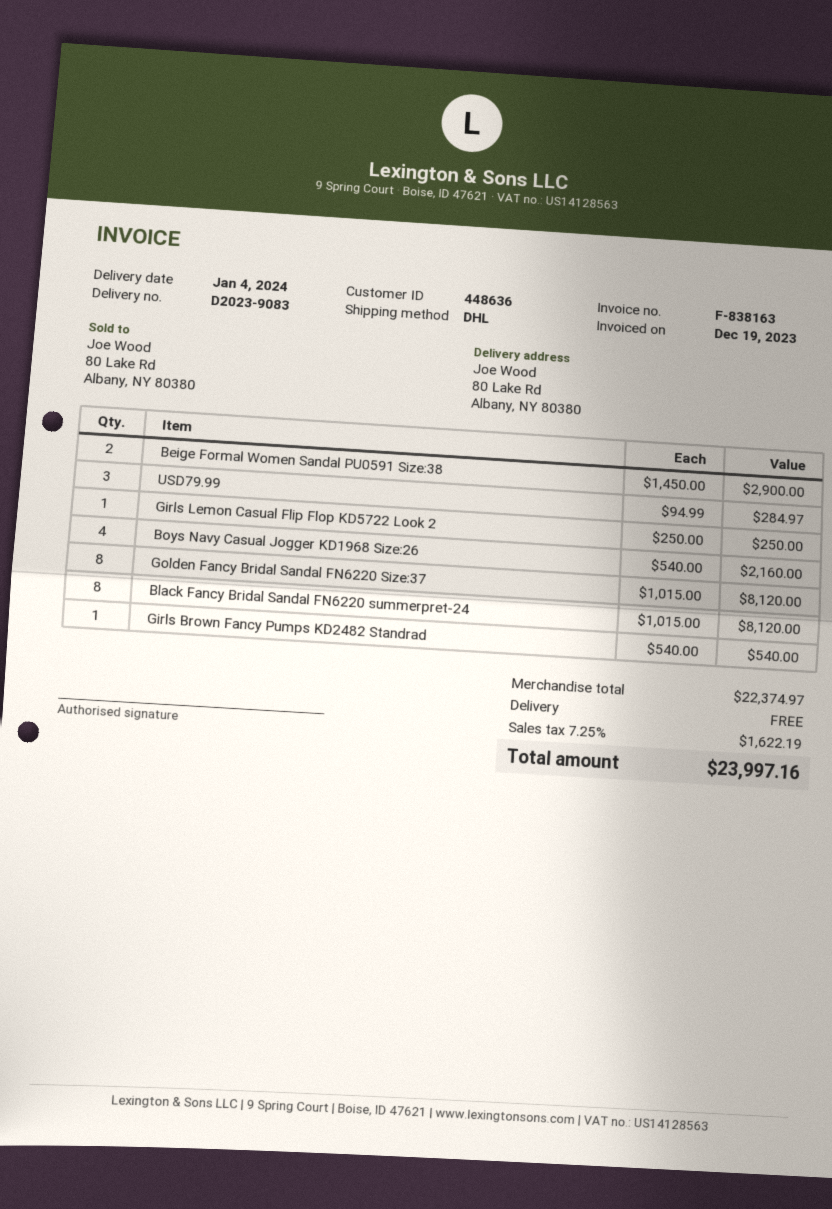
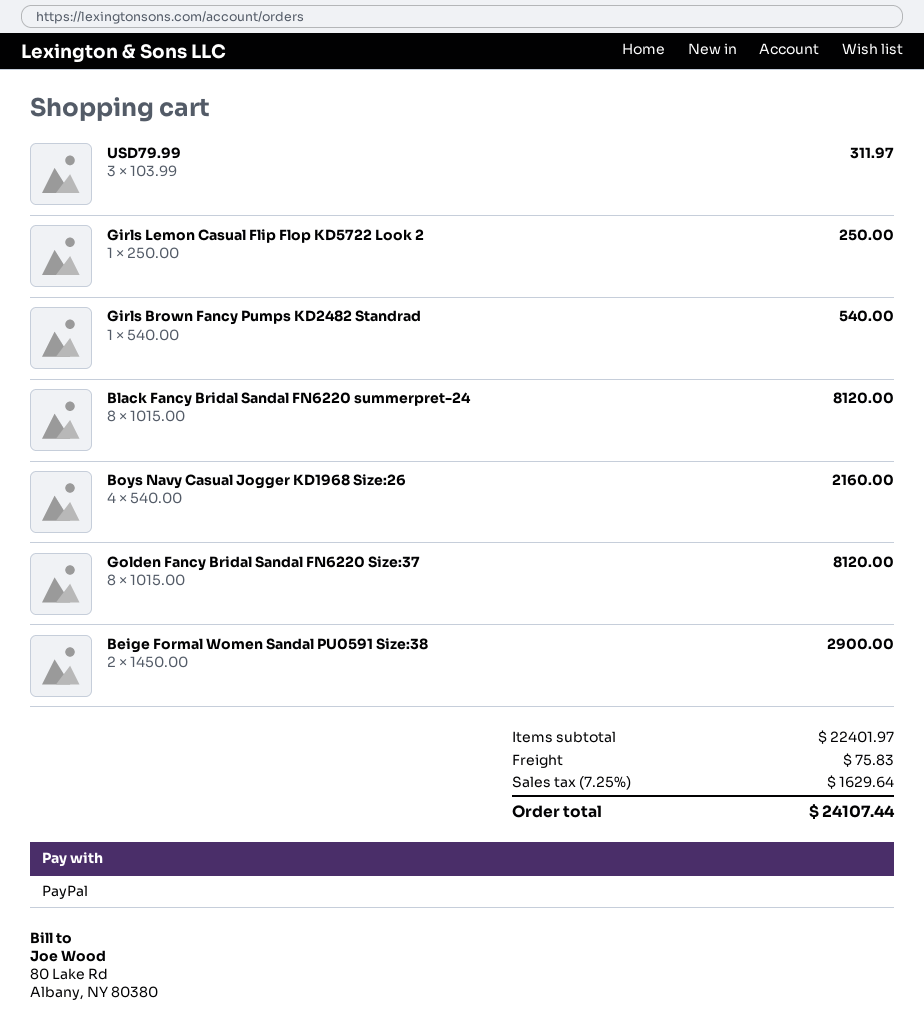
USD79.99: 3 x 94.99 = 284.97 -> 3 x 103.99 = 311.97
subtotal: 22374.97 -> 22401.97
shipping: 0.00 -> 75.83
tax: 7.25% = 1622.19 -> 7.25% = 1629.64
total: 23997.16 -> 24107.44

